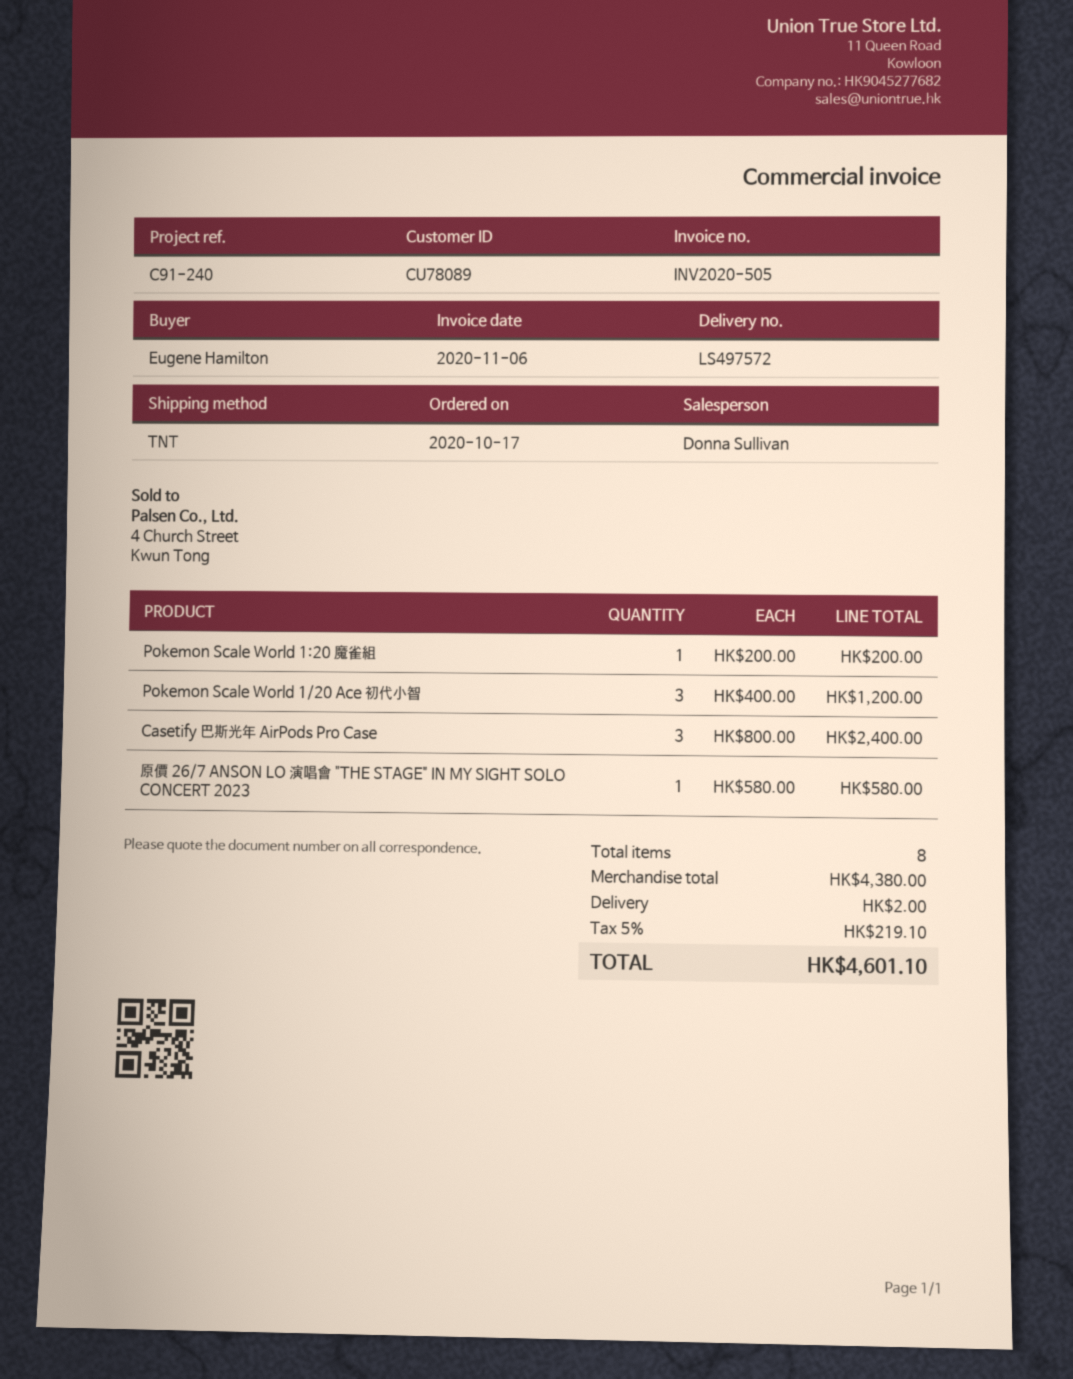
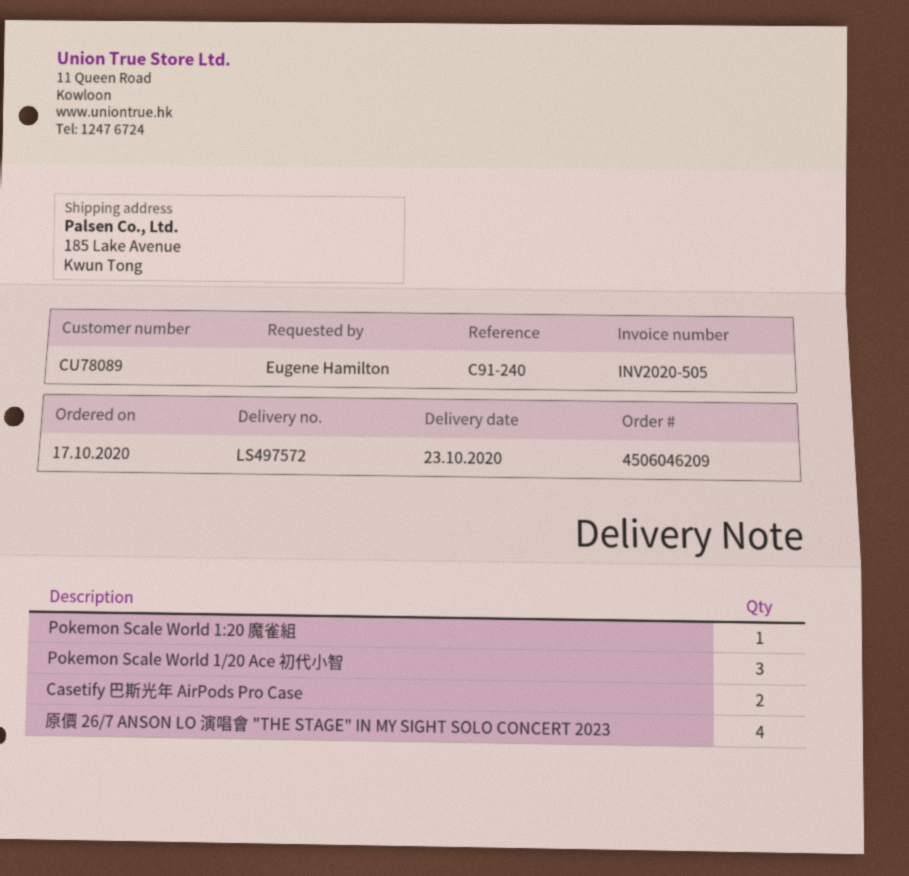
Casetify 巴斯光年 AirPods Pro Case: 3 -> 2
原價 26/7 ANSON LO 演唱會 "THE STAGE" IN MY SIGHT SOLO CONCERT 2023: 1 -> 4

